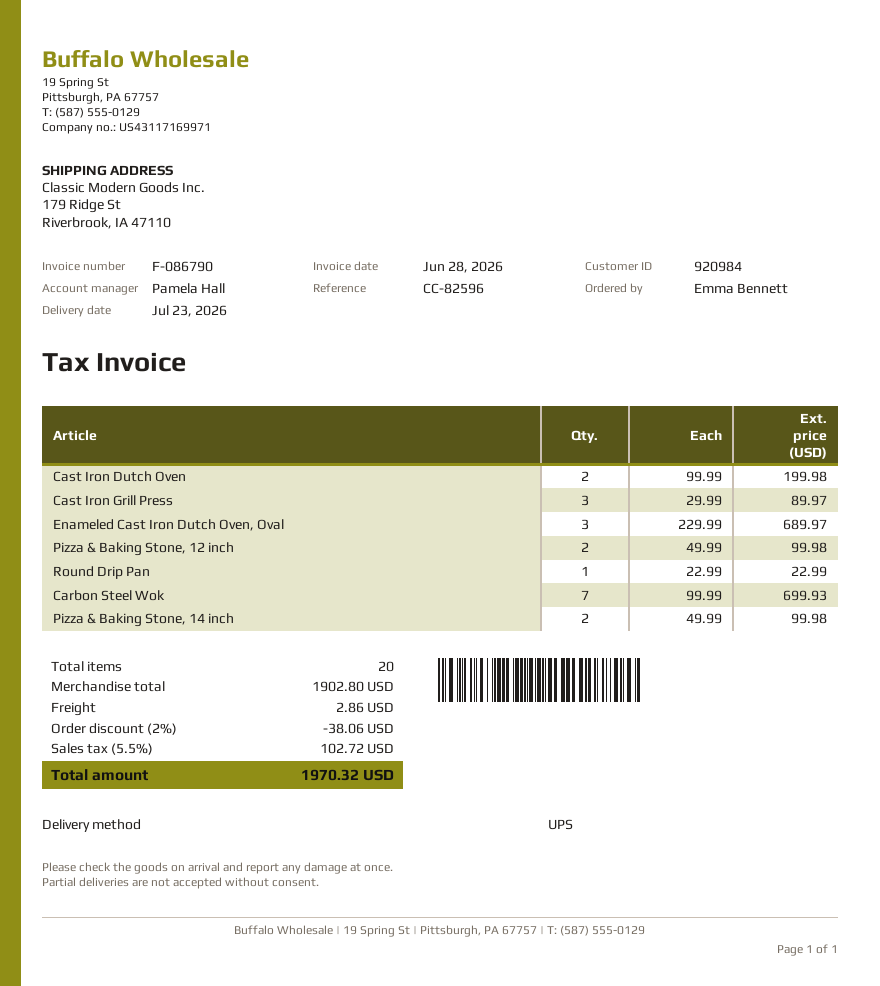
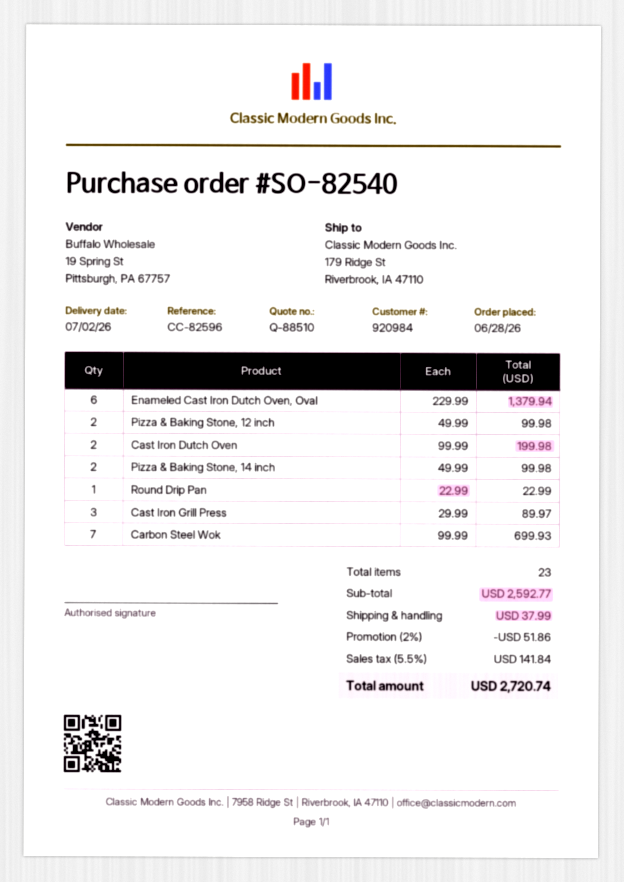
delivery date: 2026-07-23 -> 2026-07-02
Enameled Cast Iron Dutch Oven, Oval: 3 x 229.99 = 689.97 -> 6 x 229.99 = 1379.94
total quantity: 20 -> 23
subtotal: 1902.80 -> 2592.77
discount: 2% = 38.06 -> 2% = 51.86
shipping: 2.86 -> 37.99
tax: 5.5% = 102.72 -> 5.5% = 141.84
total: 1970.32 -> 2720.74

